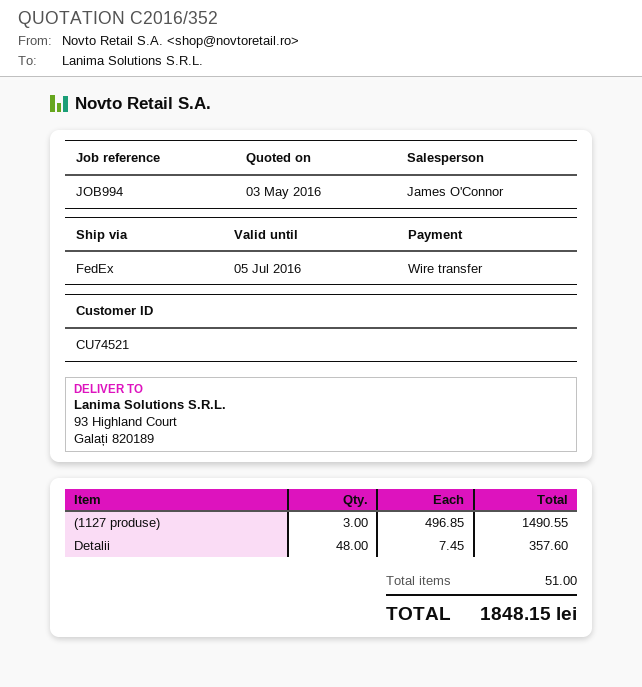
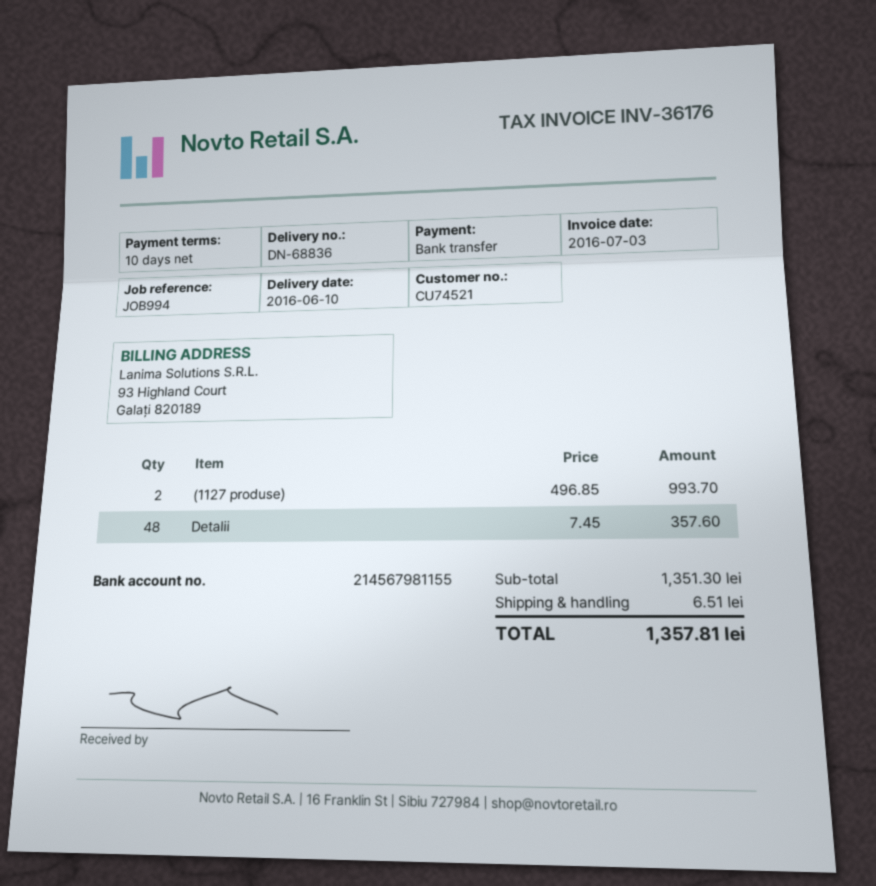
(1127 produse): 3 x 496.85 = 1490.55 -> 2 x 496.85 = 993.70
shipping: none -> 6.51
total: 1848.15 -> 1357.81

